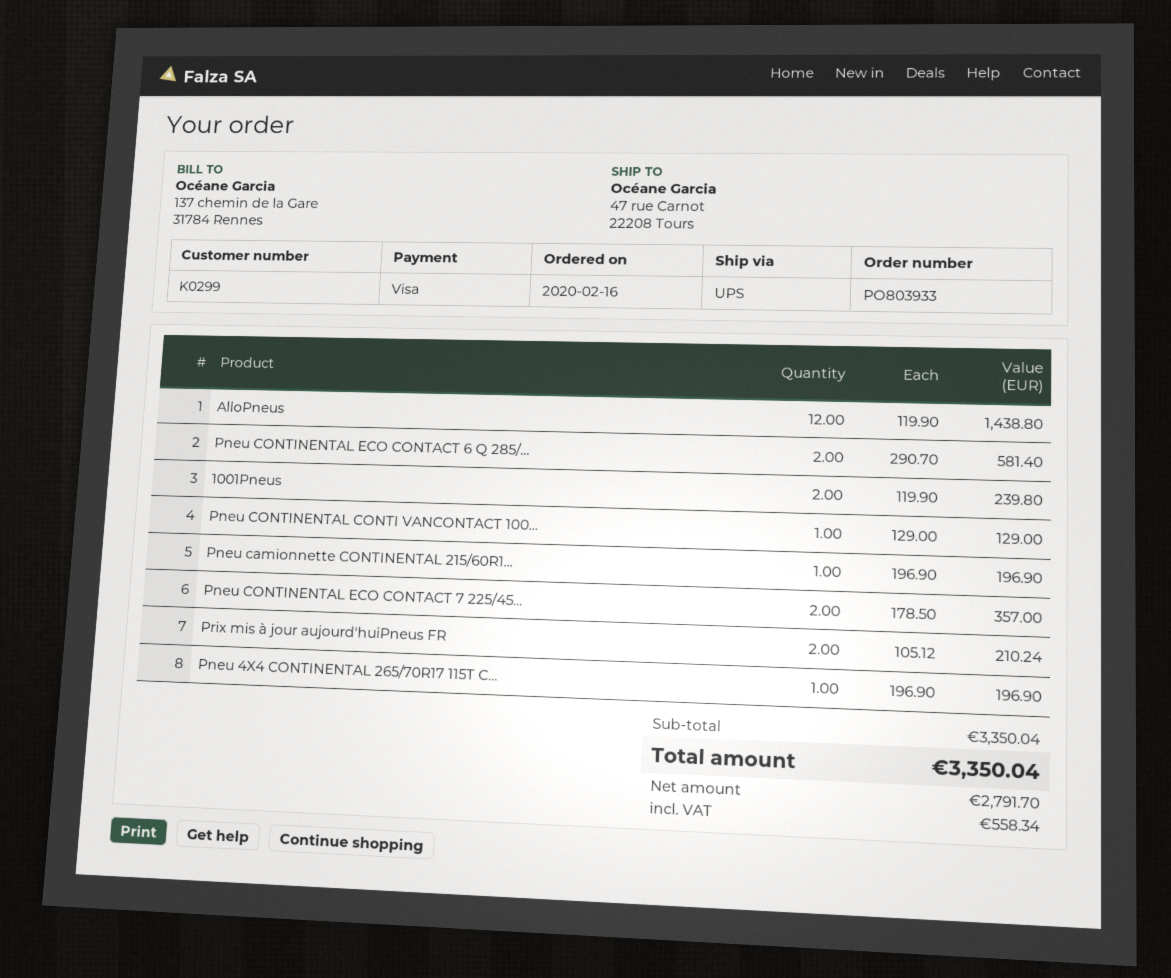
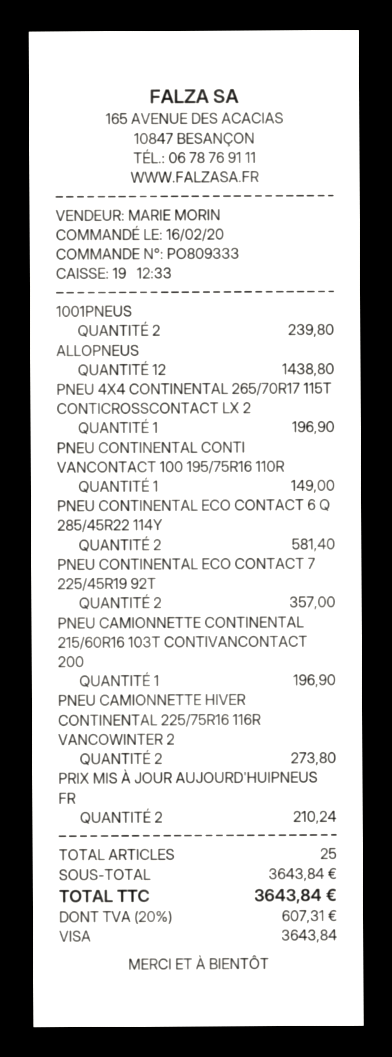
order number: PO803933 -> PO809333
Pneu CONTINENTAL CONTI VANCONTACT 100...: 1 for 129.00 -> 1 for 149.00
PNEU CAMIONNETTE HIVER CONTINENTAL 225/75R16 116R VANCOWINTER 2: none -> 2 for 273.80
subtotal: 3350.04 -> 3643.84
tax: 558.34 -> 607.31
total: 3350.04 -> 3643.84

